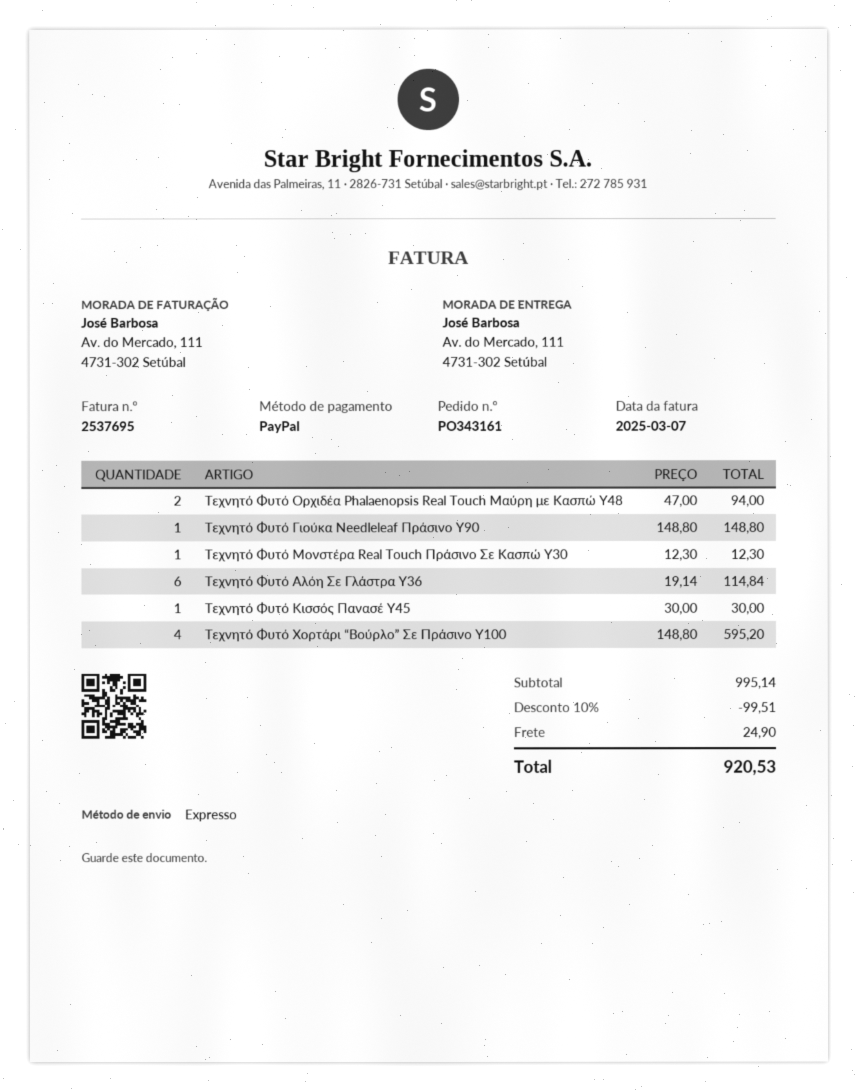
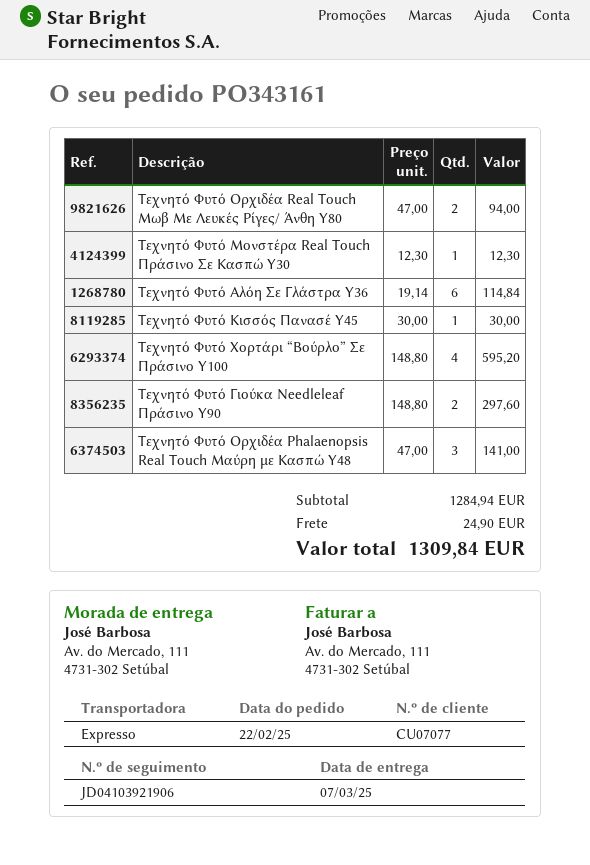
Τεχνητό Φυτό Ορχιδέα Phalaenopsis Real Touch Μαύρη με Κασπώ Υ48: 2 x 47.00 = 94.00 -> 3 x 47.00 = 141.00
Τεχνητό Φυτό Γιούκα Needleleaf Πράσινο Υ90: 1 x 148.80 = 148.80 -> 2 x 148.80 = 297.60
Τεχνητό Φυτό Ορχιδέα Real Touch Μωβ Με Λευκές Ρίγες/ Άνθη Y80: none -> 2 x 47.00 = 94.00
subtotal: 995.14 -> 1284.94
discount: 10% = 99.51 -> none
total: 920.53 -> 1309.84

